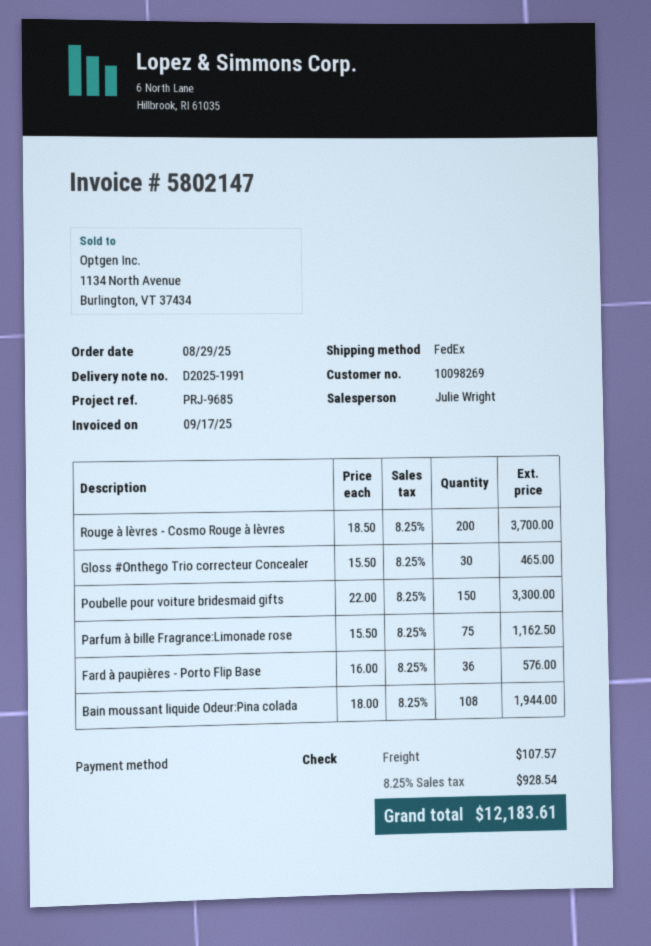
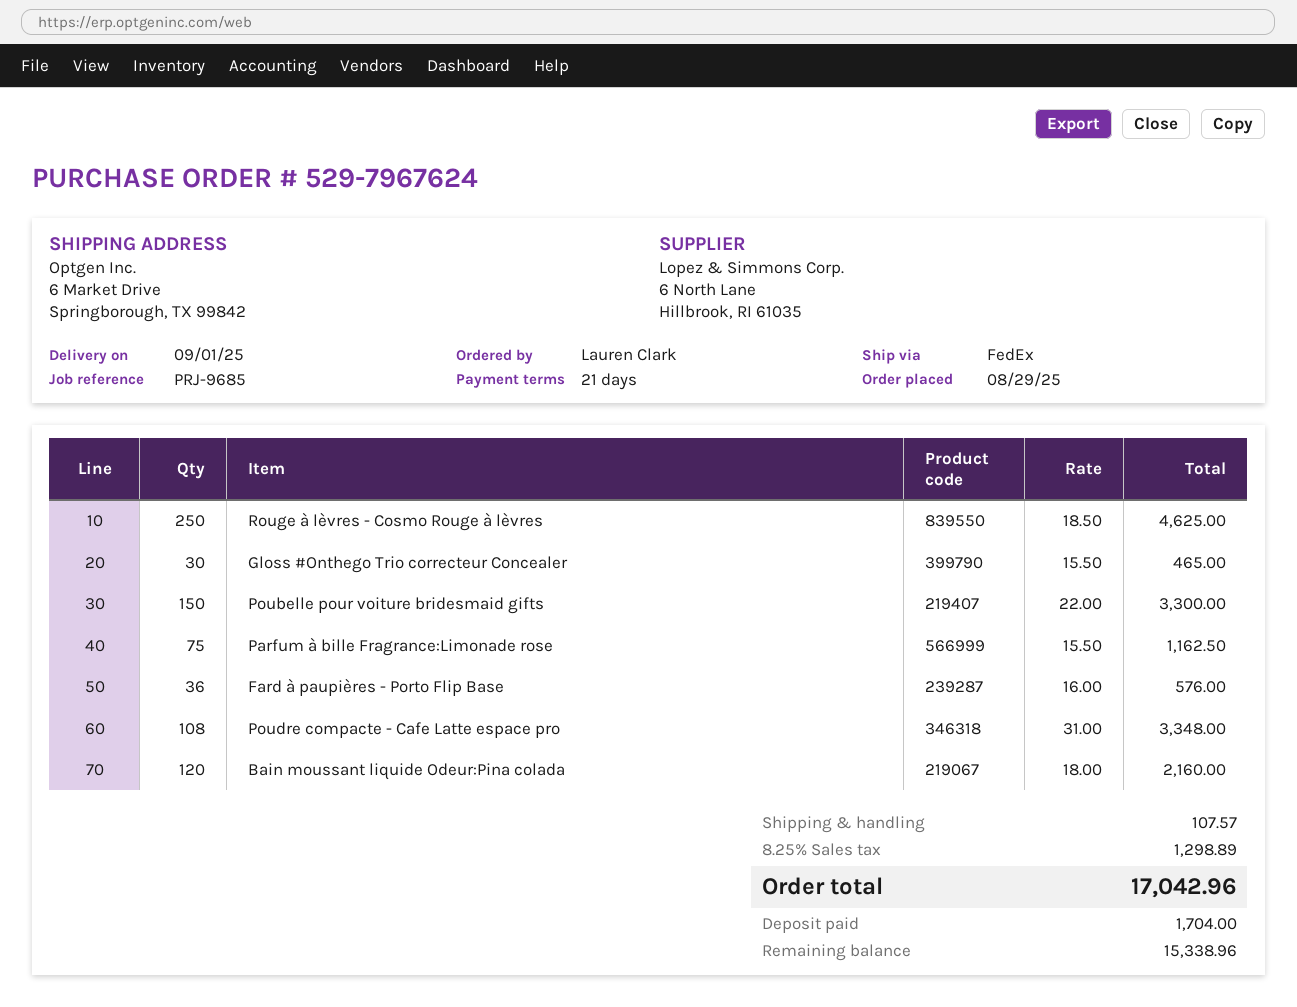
Rouge à lèvres - Cosmo Rouge à lèvres: 200 x 18.50 = 3700.00 -> 250 x 18.50 = 4625.00
Bain moussant liquide Odeur:Pina colada: 108 x 18.00 = 1944.00 -> 120 x 18.00 = 2160.00
Poudre compacte - Cafe Latte espace pro: none -> 108 x 31.00 = 3348.00
tax: 8.25% = 928.54 -> 8.25% = 1298.89
total: 12183.61 -> 17042.96

